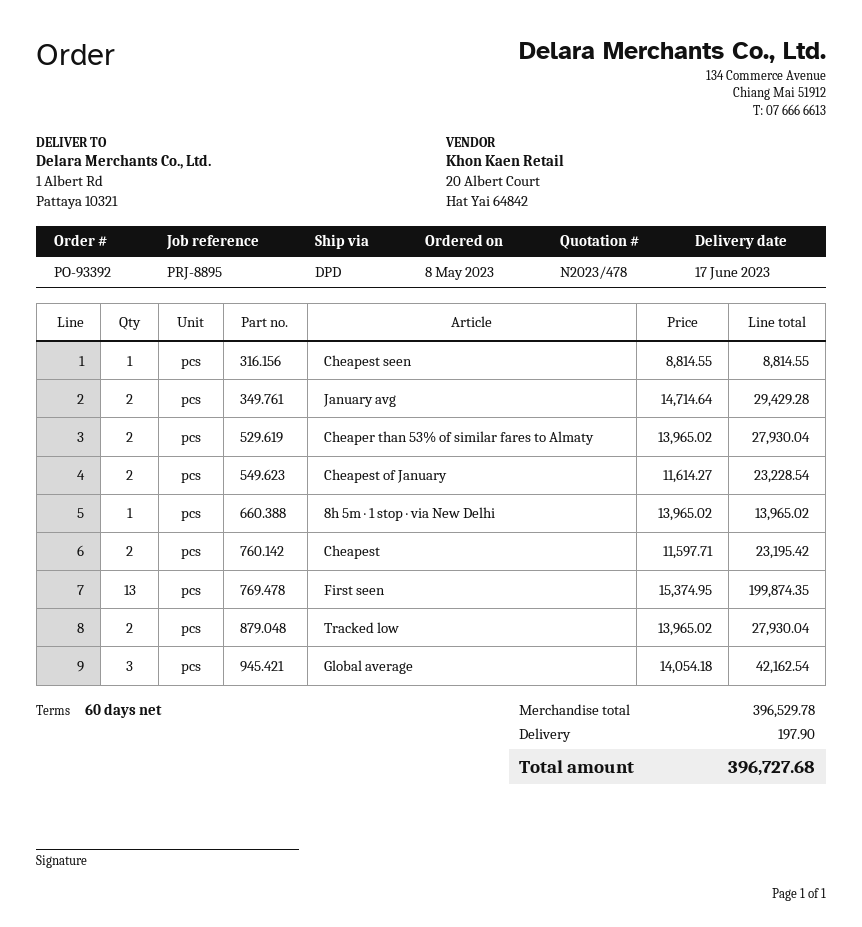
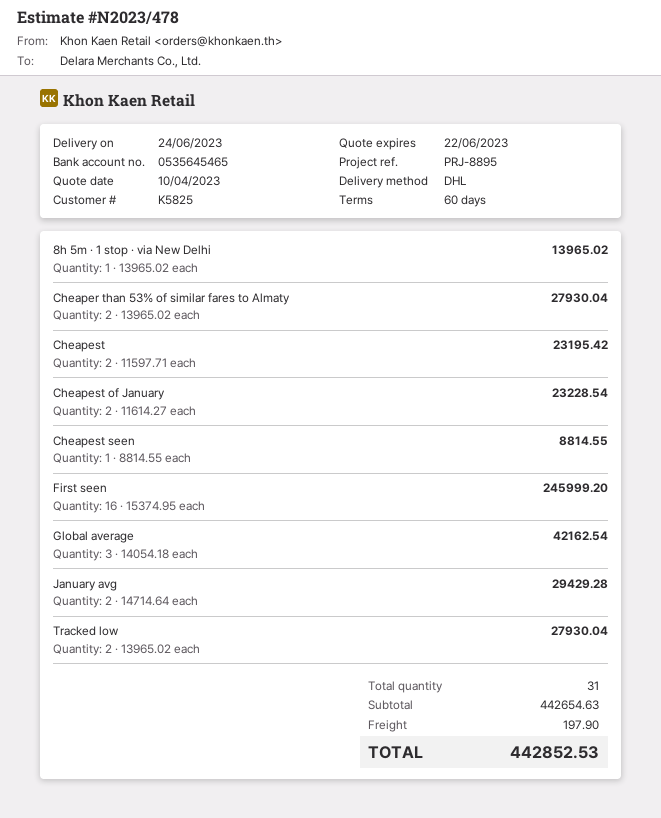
delivery date: 2023-06-17 -> 2023-06-24
shipping method: DPD -> DHL
First seen: 13 x 15374.95 = 199874.35 -> 16 x 15374.95 = 245999.20
subtotal: 396529.78 -> 442654.63
total: 396727.68 -> 442852.53

